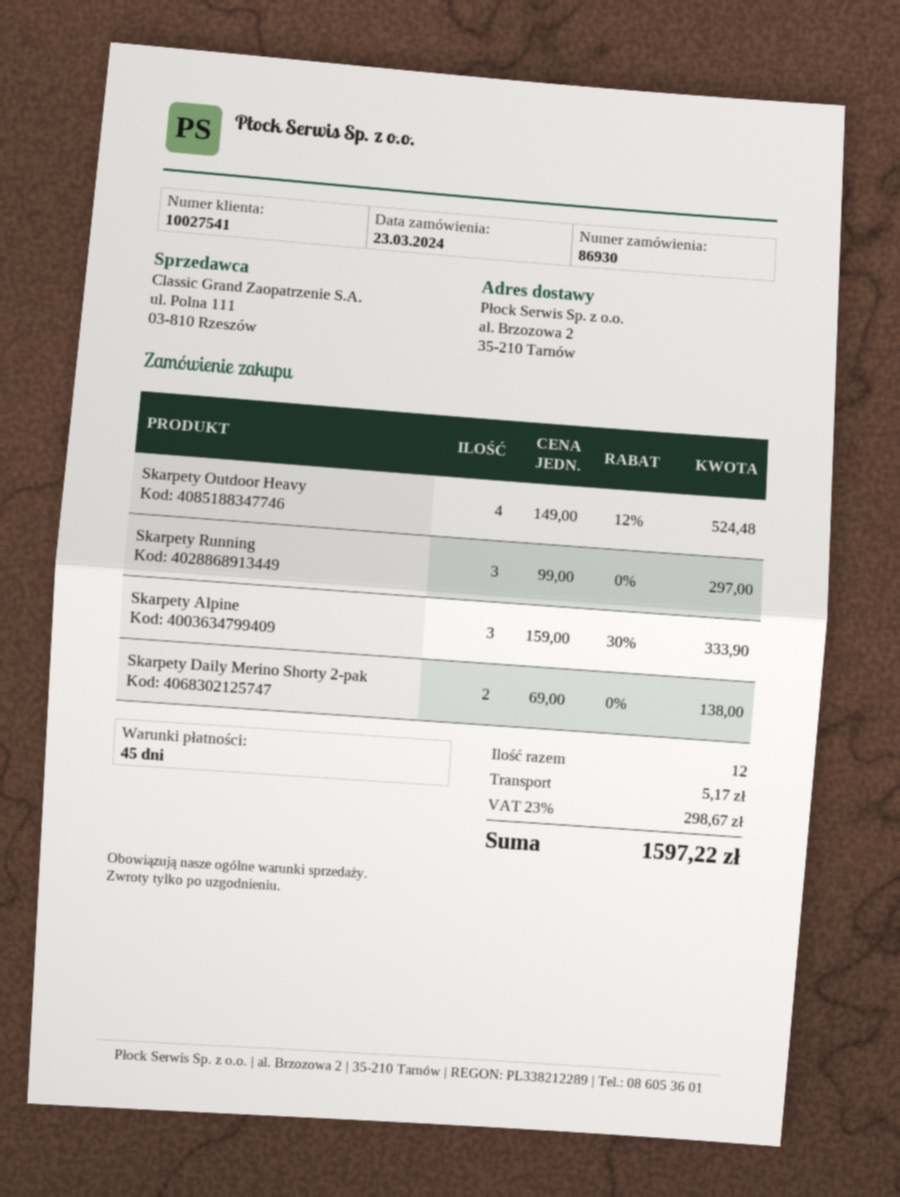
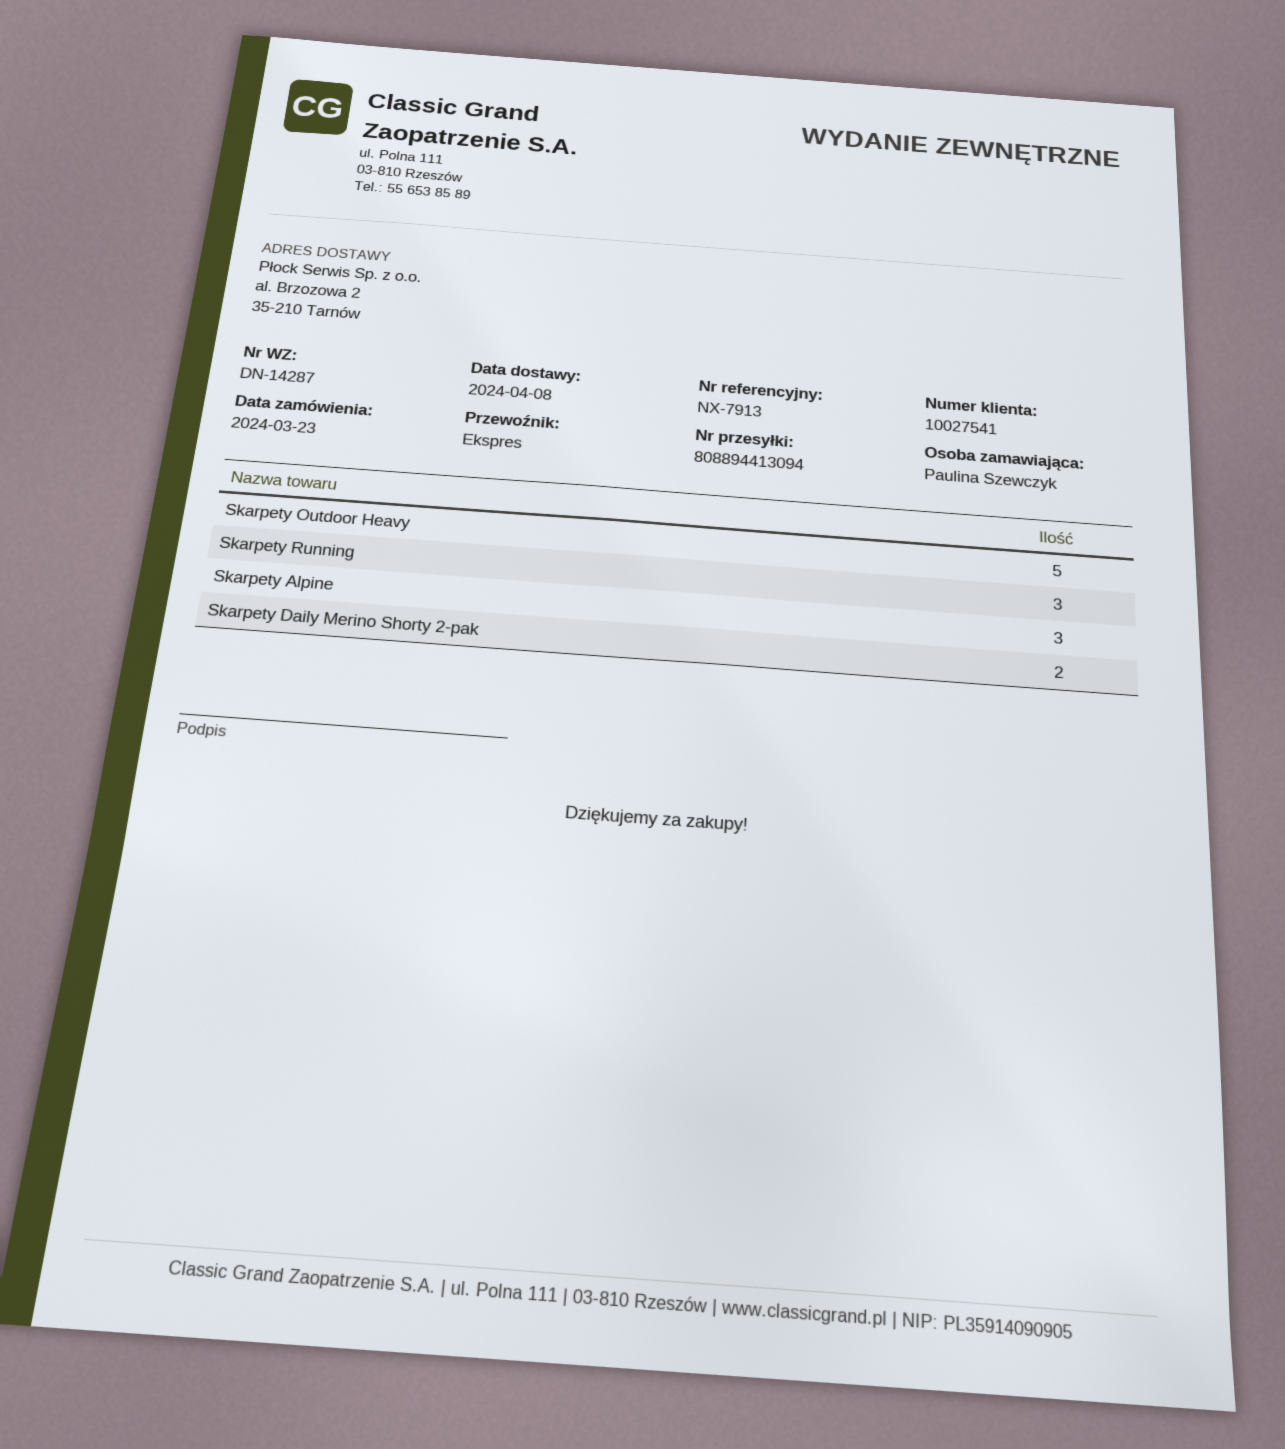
Skarpety Outdoor Heavy: 4 -> 5

